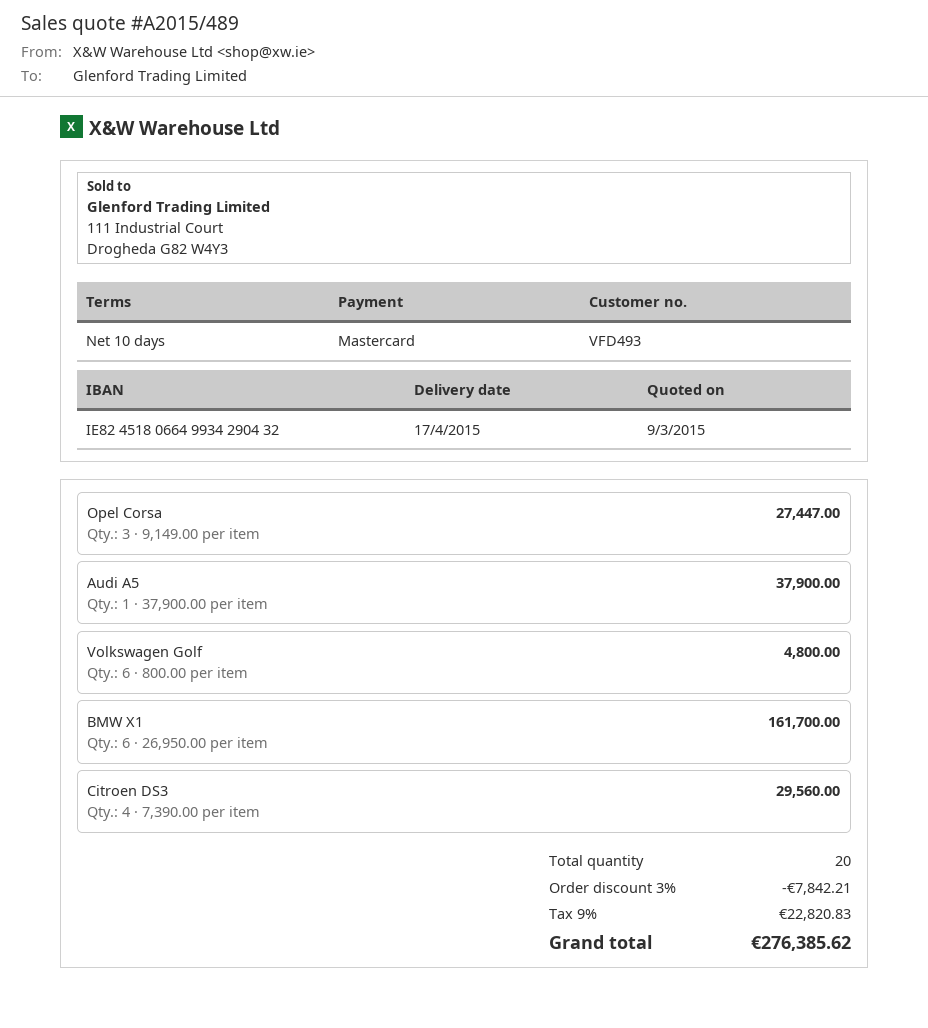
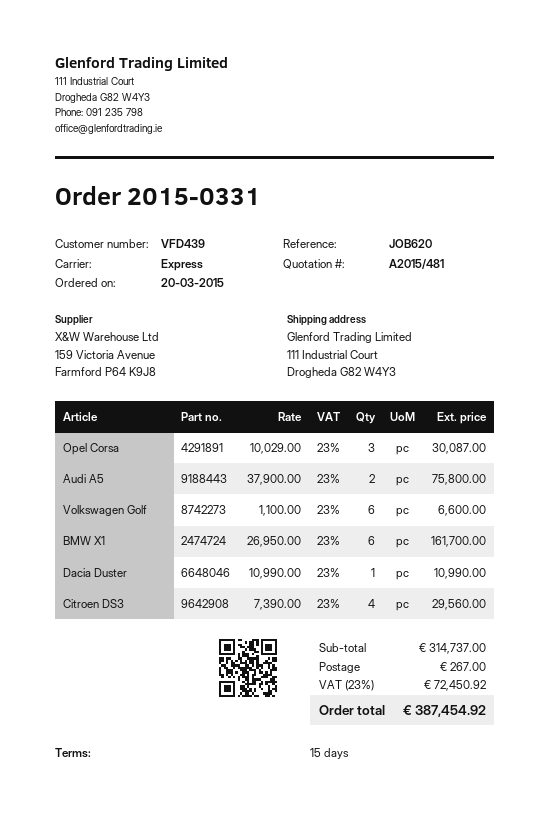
quote number: A2015/489 -> A2015/481
payment terms: 10 days -> 15 days
customer number: VFD493 -> VFD439
Opel Corsa: 3 x 9149.00 = 27447.00 -> 3 x 10029.00 = 30087.00
Audi A5: 1 x 37900.00 = 37900.00 -> 2 x 37900.00 = 75800.00
Volkswagen Golf: 6 x 800.00 = 4800.00 -> 6 x 1100.00 = 6600.00
Dacia Duster: none -> 1 x 10990.00 = 10990.00
discount: 3% = 7842.21 -> none
shipping: none -> 267.00
tax: 9% = 22820.83 -> 23% = 72450.92
total: 276385.62 -> 387454.92

